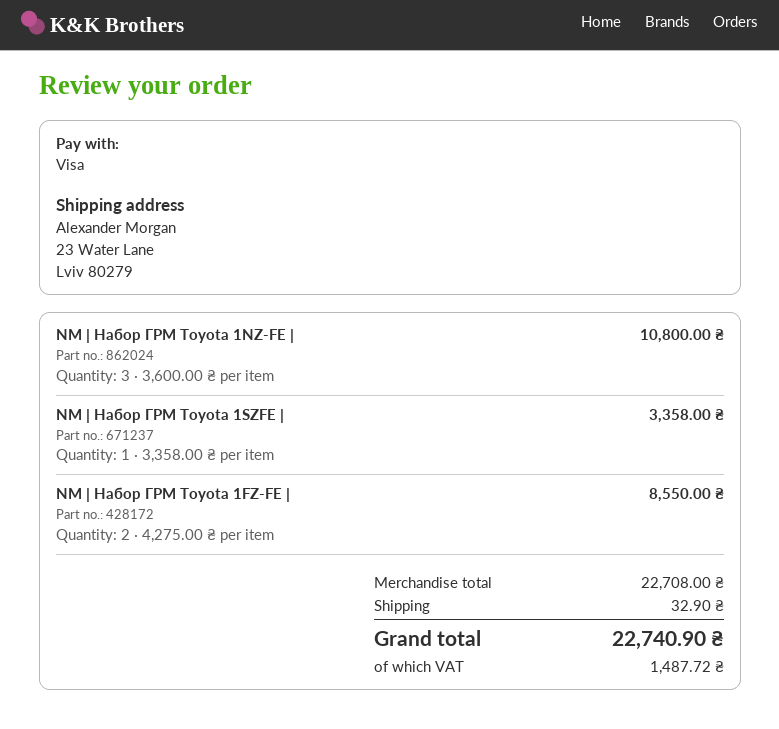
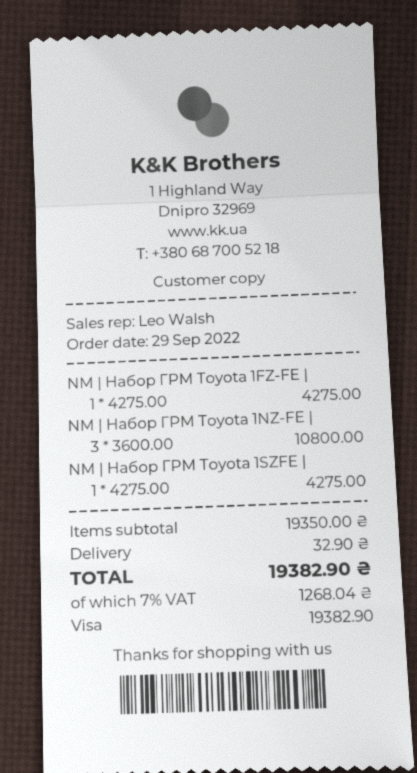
NM | Набор ГРМ Toyota 1SZFE |: 1 x 3358.00 = 3358.00 -> 1 x 4275.00 = 4275.00
NM | Набор ГРМ Toyota 1FZ-FE |: 2 x 4275.00 = 8550.00 -> 1 x 4275.00 = 4275.00
subtotal: 22708.00 -> 19350.00
tax: 1487.72 -> 1268.04
total: 22740.90 -> 19382.90

